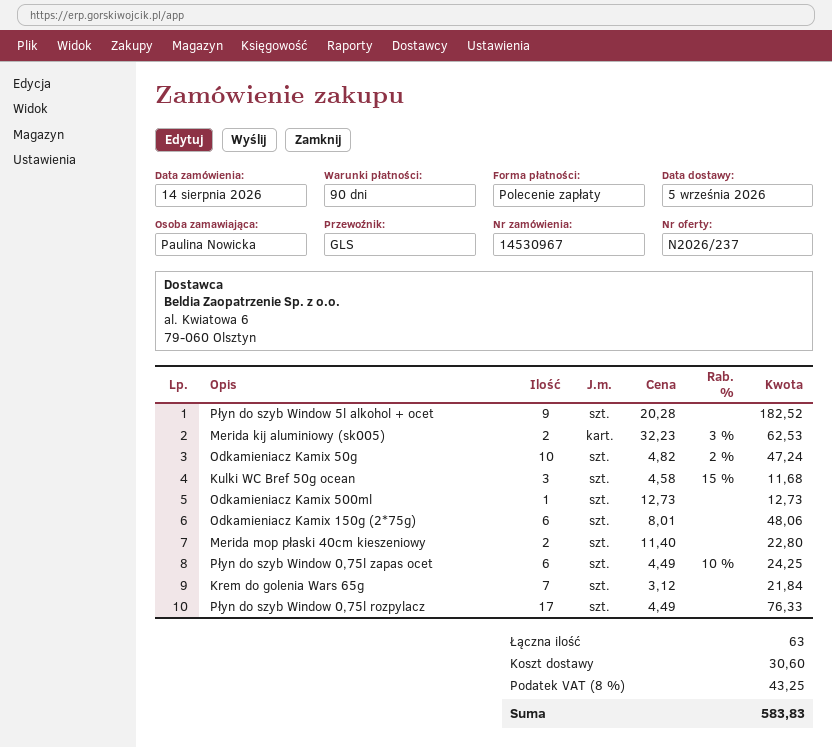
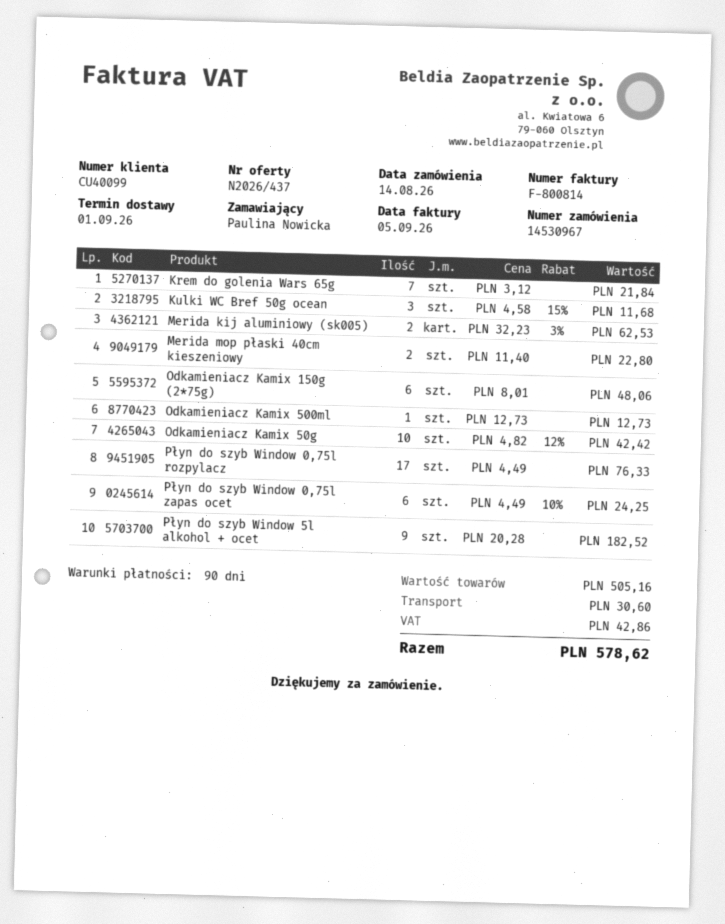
quote number: N2026/237 -> N2026/437
delivery date: 2026-09-05 -> 2026-09-01
Odkamieniacz Kamix 50g: 10 x 4.82 - 2% = 47.24 -> 10 x 4.82 - 12% = 42.42
tax: 43.25 -> 42.86
total: 583.83 -> 578.62

